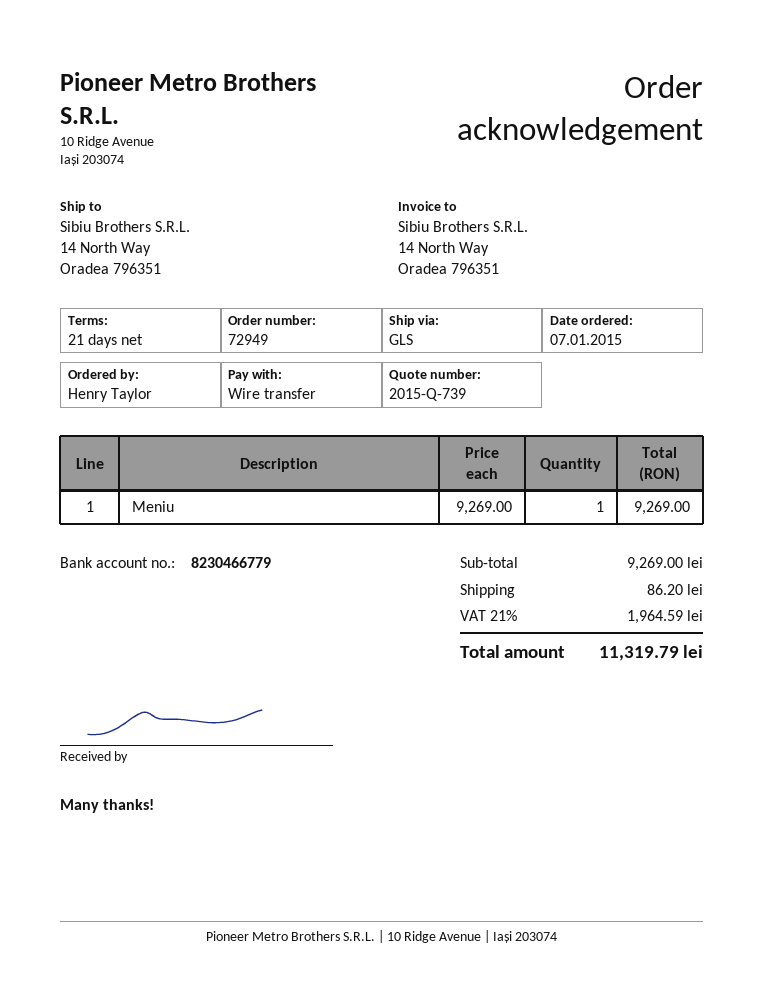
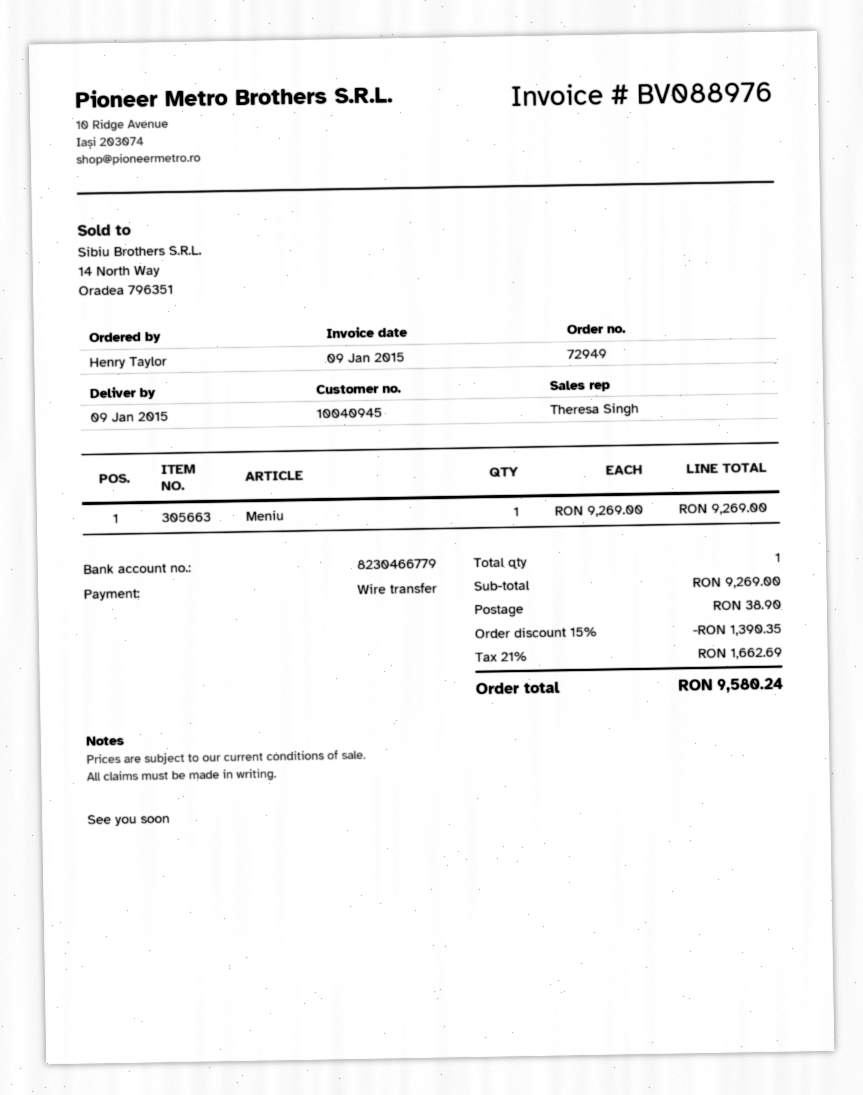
discount: none -> 15% = 1390.35
shipping: 86.20 -> 38.90
tax: 21% = 1964.59 -> 21% = 1662.69
total: 11319.79 -> 9580.24

